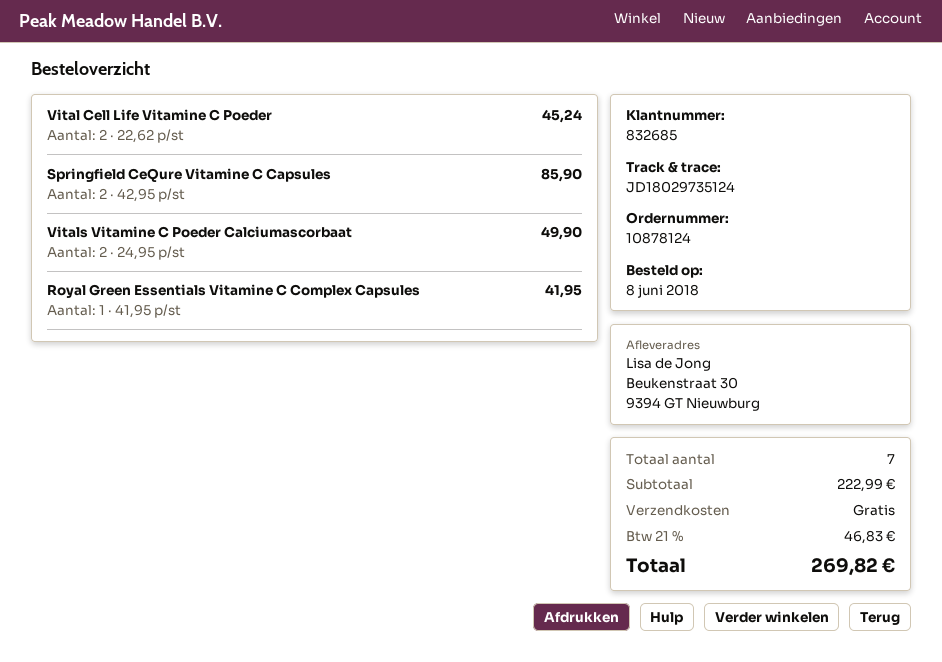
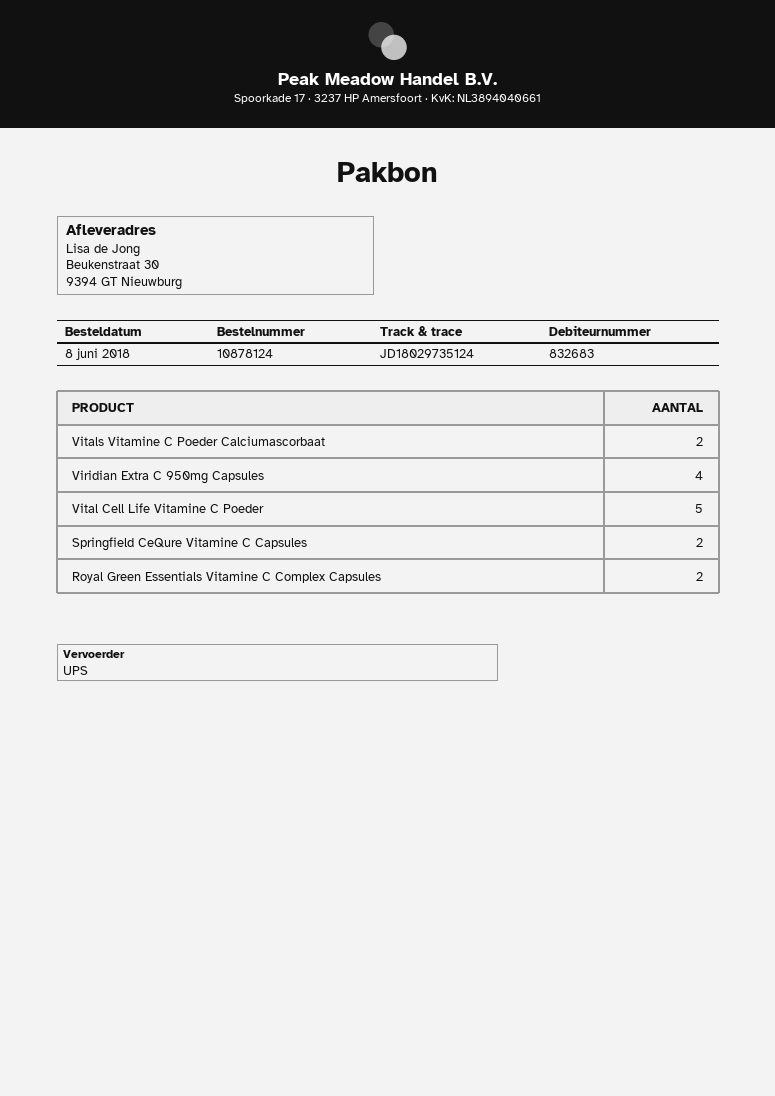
customer number: 832685 -> 832683
Vital Cell Life Vitamine C Poeder: 2 -> 5
Royal Green Essentials Vitamine C Complex Capsules: 1 -> 2
Viridian Extra C 950mg Capsules: none -> 4

